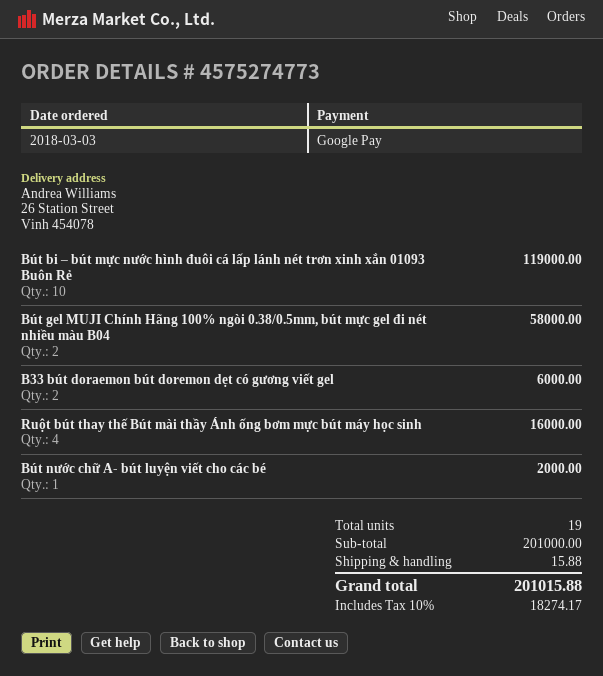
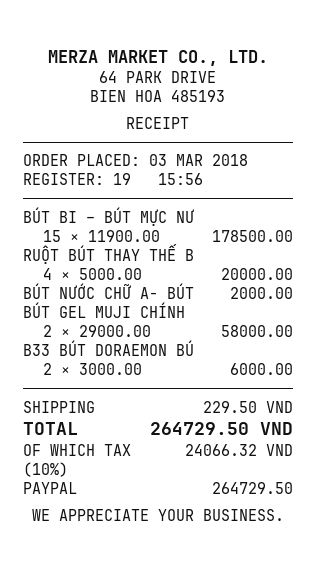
payment method: Google Pay -> PayPal
Bút bi – bút mực nước hình đuôi cá lấp lánh nét trơn xinh xắn 01093 Buôn Rẻ: 10 for 119000.00 -> 15 for 178500.00
Ruột bút thay thế Bút mài thầy Ánh ống bơm mực bút máy học sinh: 4 for 16000.00 -> 4 for 20000.00
shipping: 15.88 -> 229.50
tax: 10% = 18274.17 -> 10% = 24066.32
total: 201015.88 -> 264729.50

